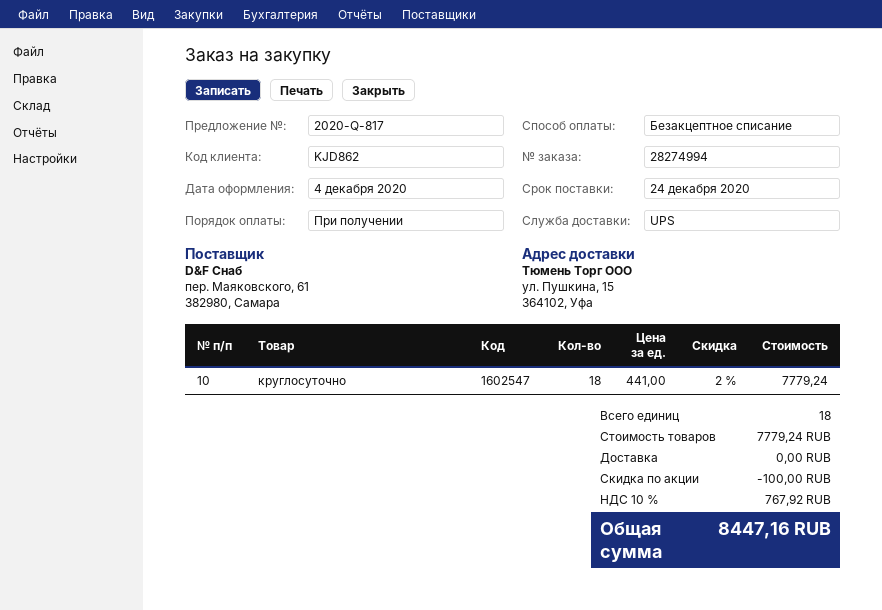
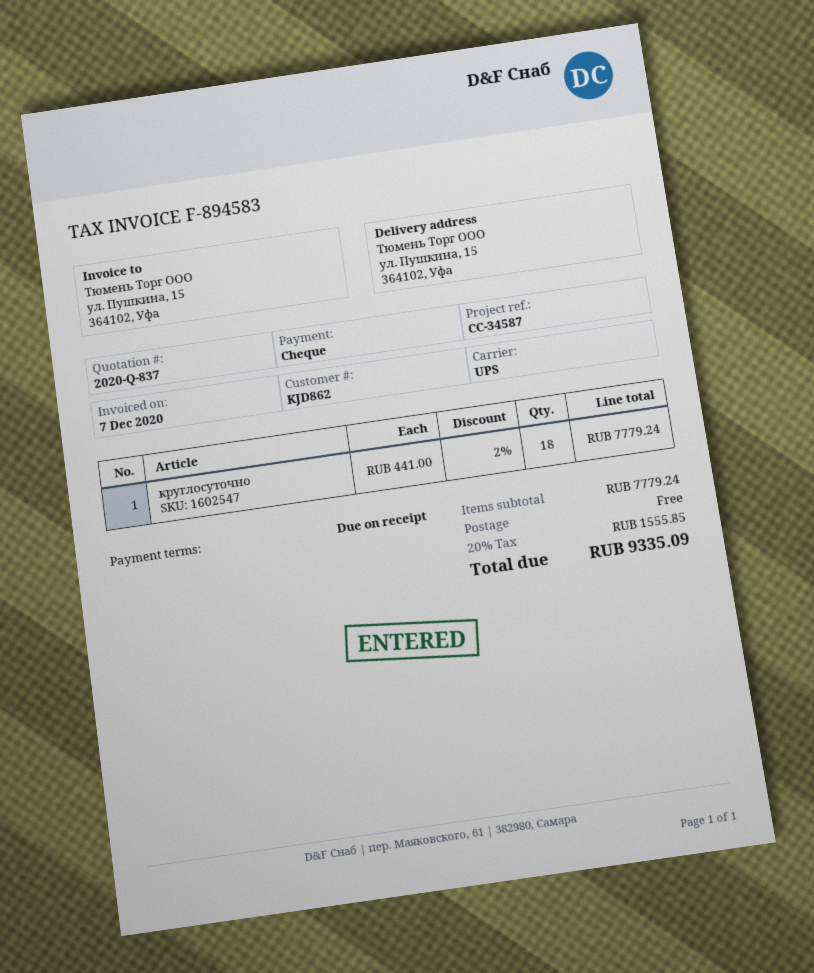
quote number: 2020-Q-817 -> 2020-Q-837
payment method: direct debit -> cheque
discount: 100.00 -> none
tax: 10% = 767.92 -> 20% = 1555.85
total: 8447.16 -> 9335.09

